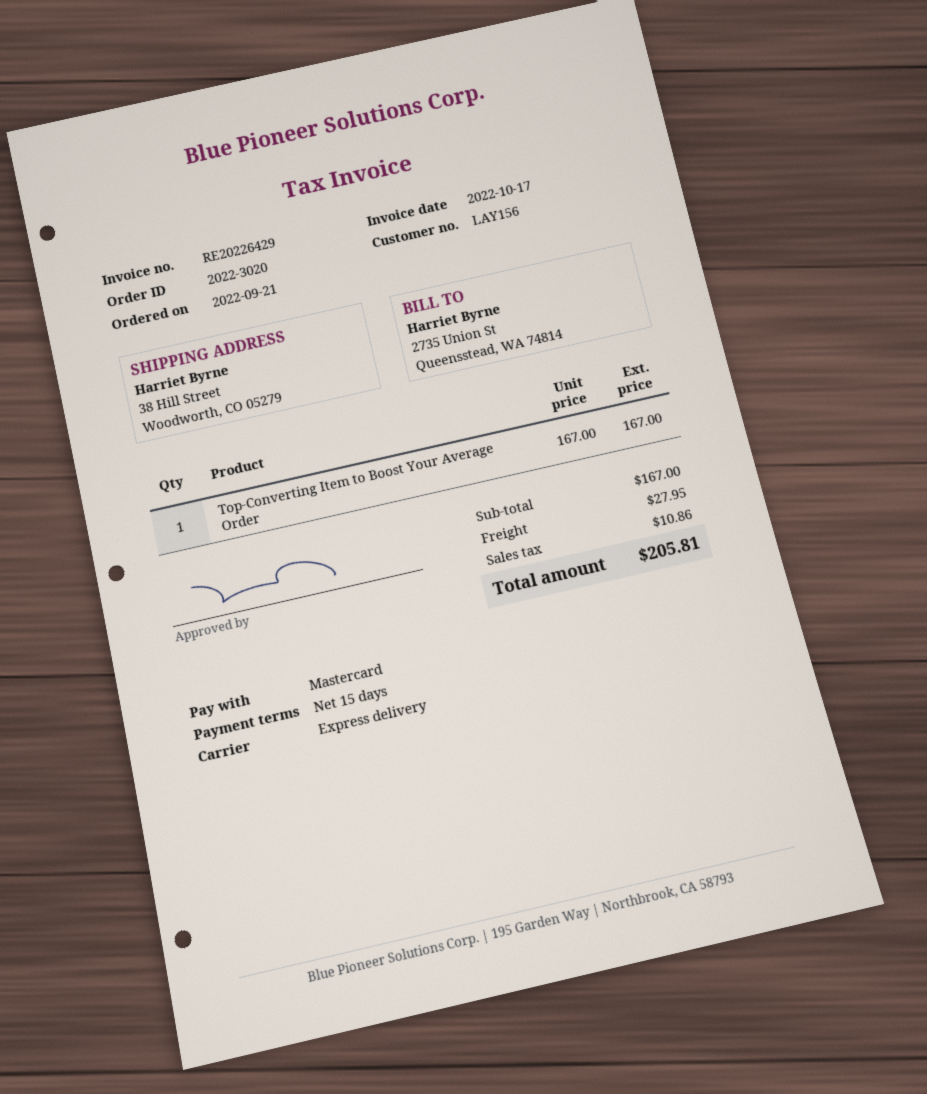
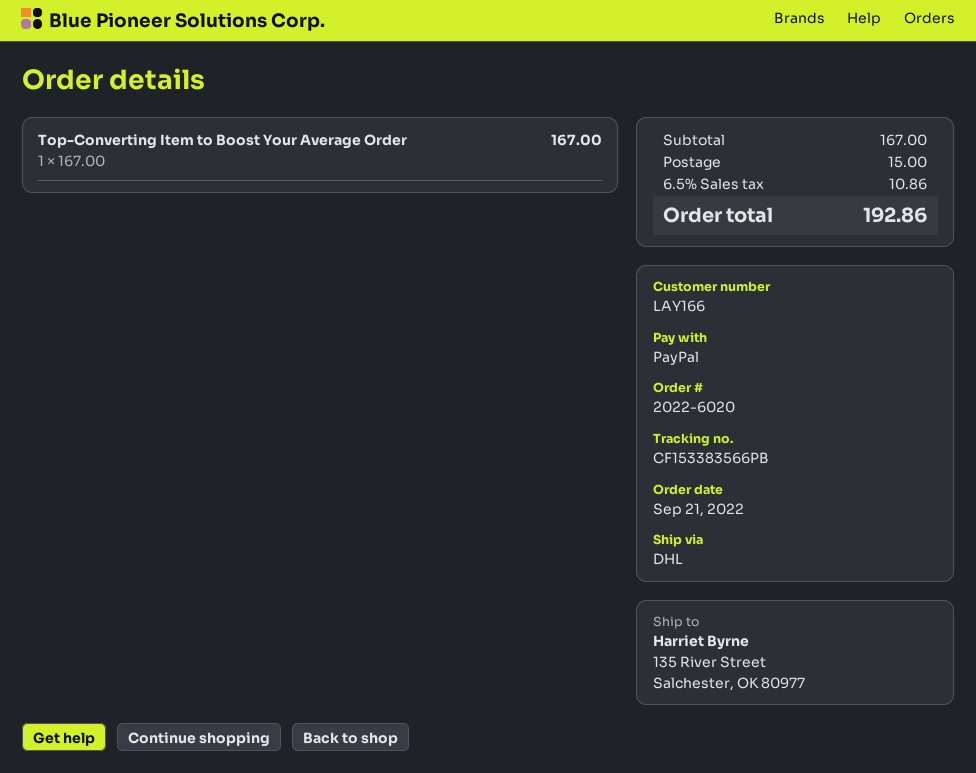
order number: 2022-3020 -> 2022-6020
customer number: LAY156 -> LAY166
payment method: Mastercard -> PayPal
shipping method: express -> DHL
ship to: 38 Hill Street, Woodworth, CO 05279 -> 135 River Street, Salchester, OK 80977
shipping: 27.95 -> 15.00
total: 205.81 -> 192.86

